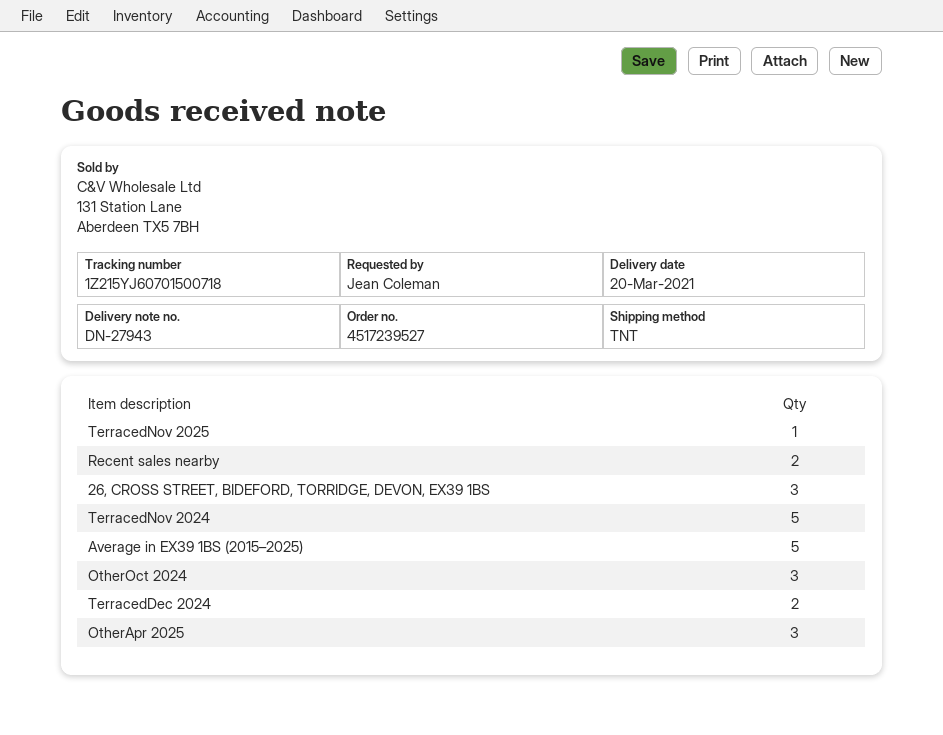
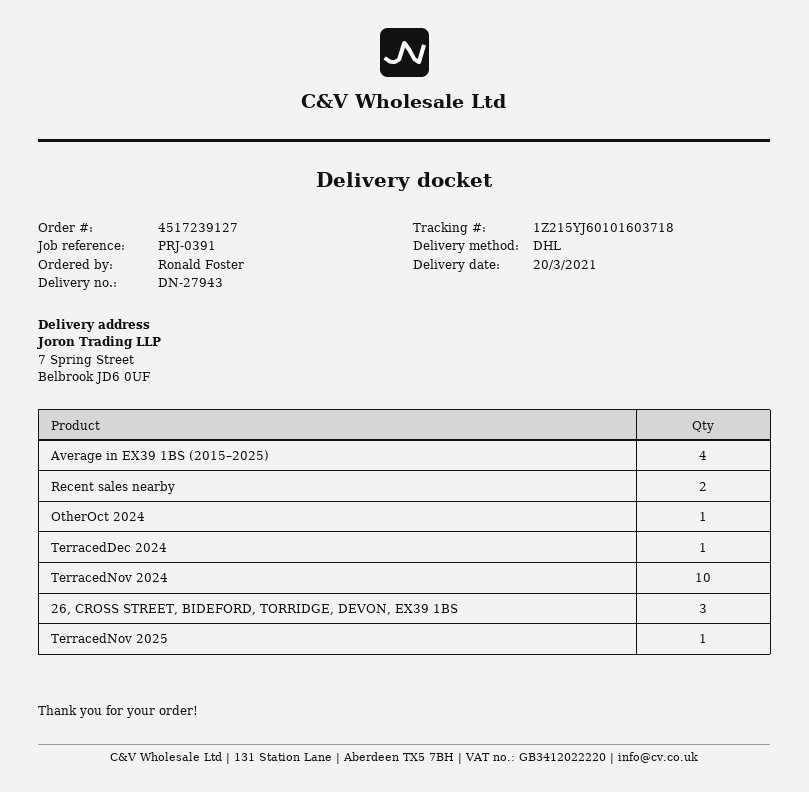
order number: 4517239527 -> 4517239127
ordered by: Jean Coleman -> Ronald Foster
shipping method: TNT -> DHL
tracking number: 1Z215YJ60701500718 -> 1Z215YJ60101603718
TerracedNov 2024: 5 -> 10
Average in EX39 1BS (2015–2025): 5 -> 4
OtherOct 2024: 3 -> 1
TerracedDec 2024: 2 -> 1
OtherApr 2025: 3 -> none

